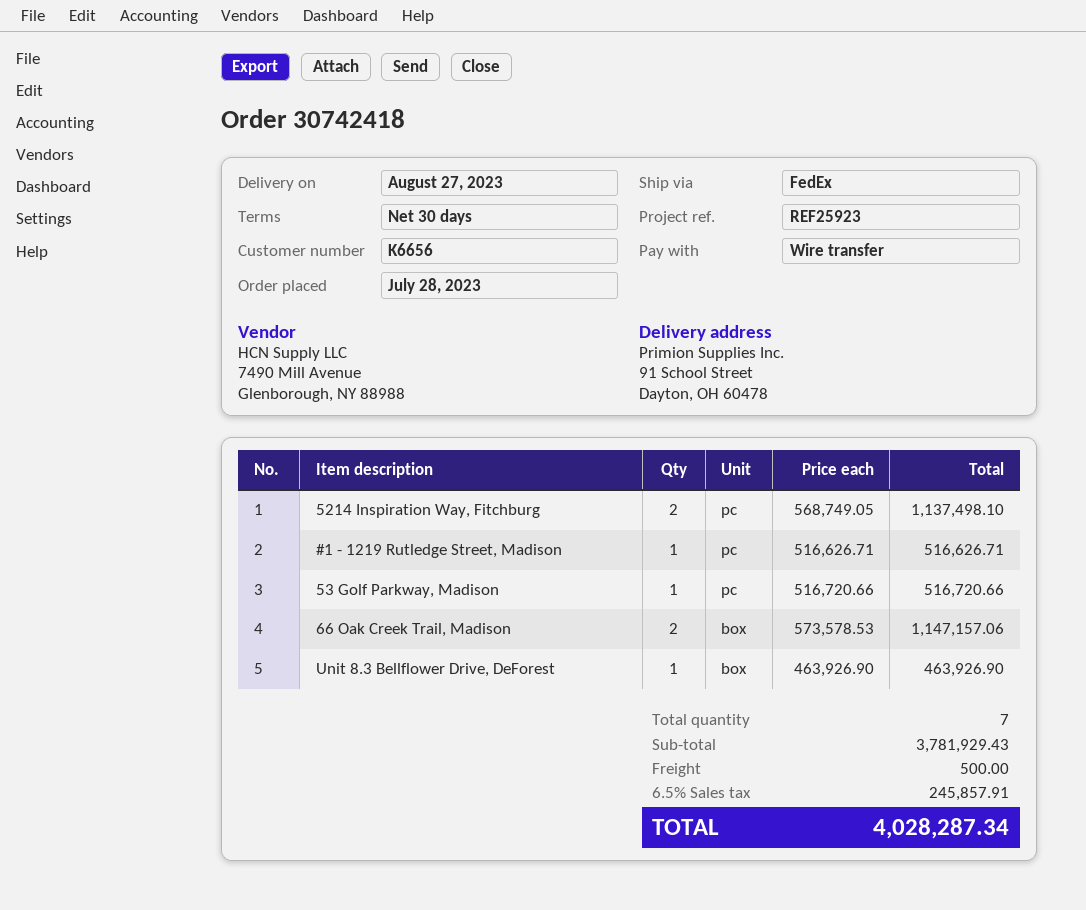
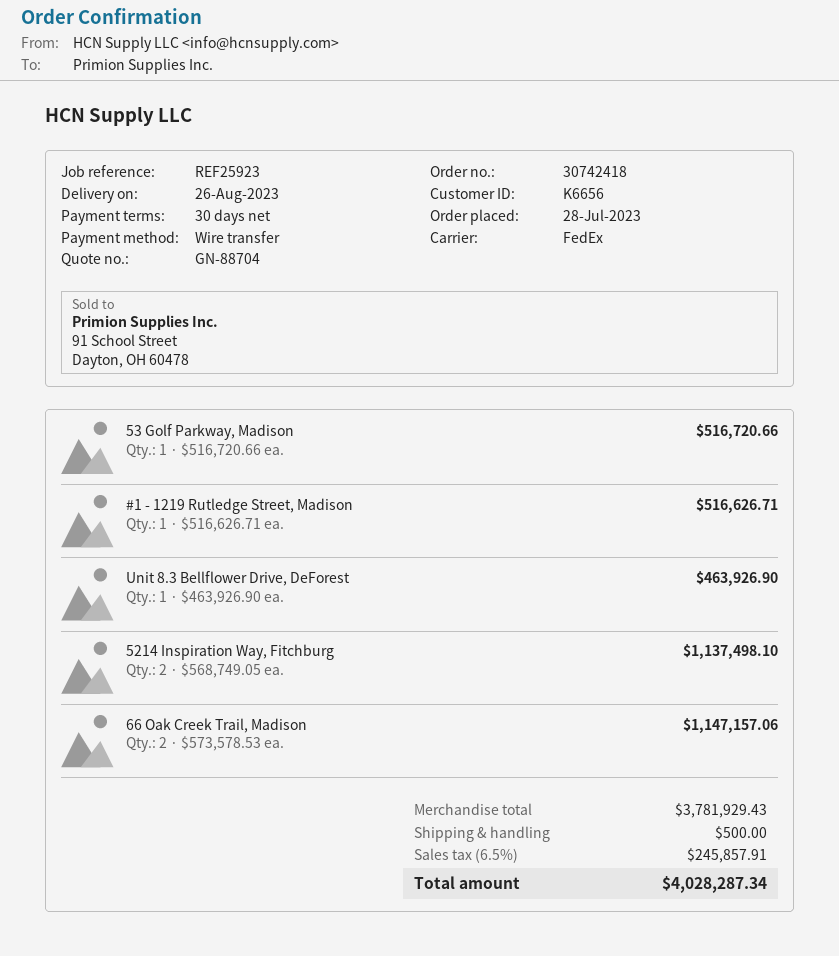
delivery date: 2023-08-27 -> 2023-08-26

